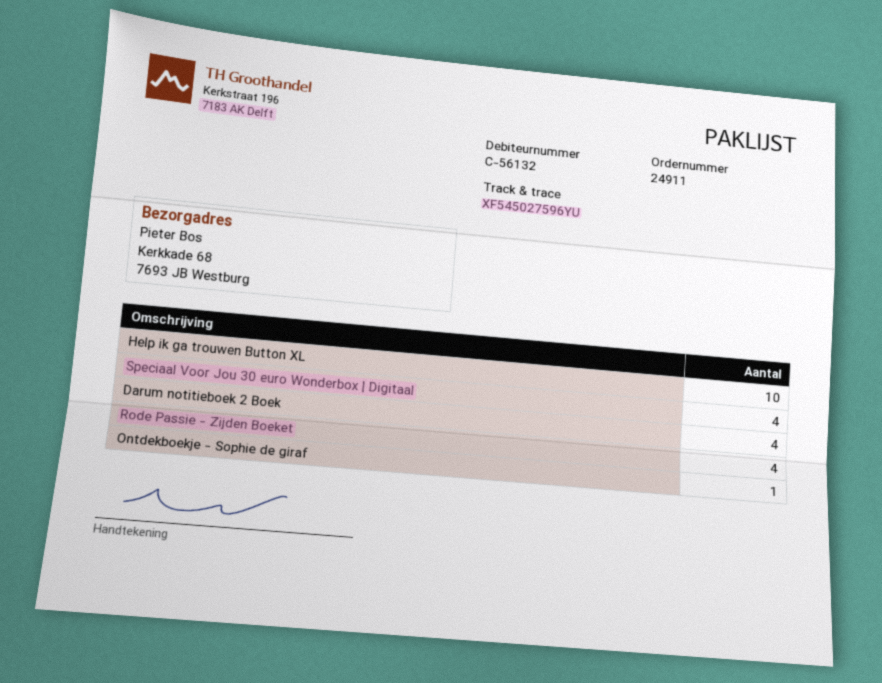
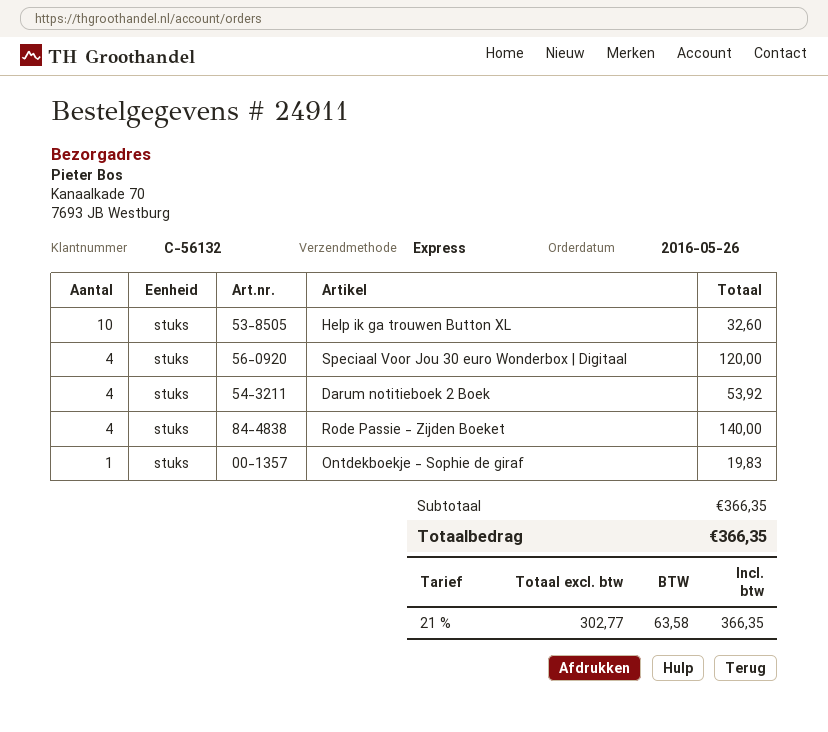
ship to: Kerkkade 68, 7693 JB Westburg -> Kanaalkade 70, 7693 JB Westburg

